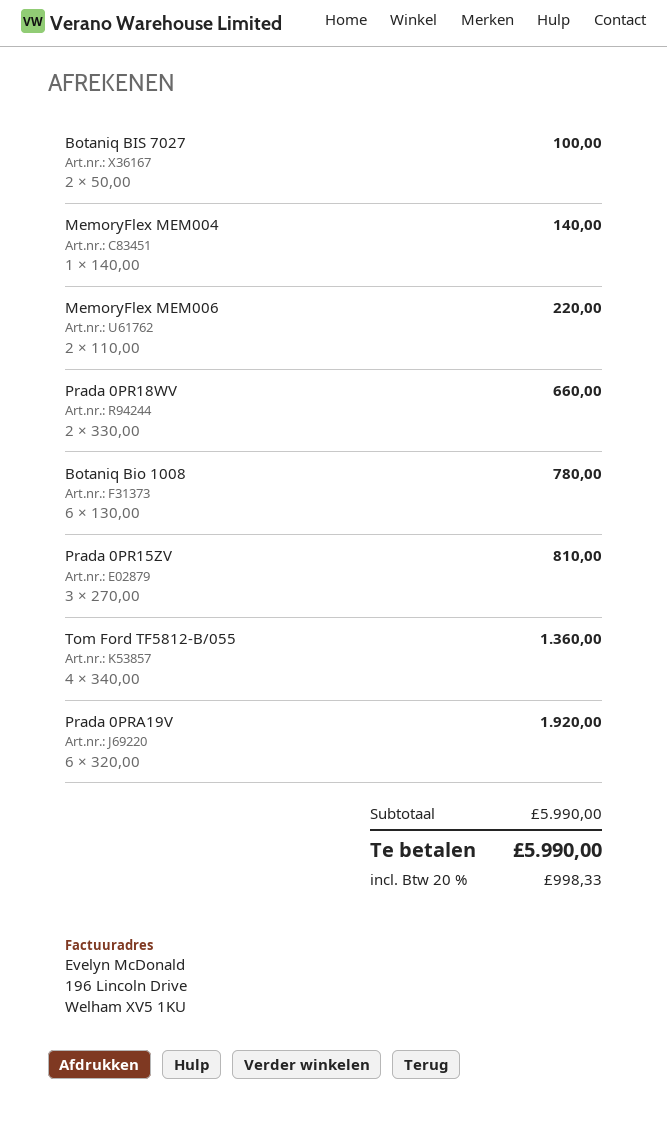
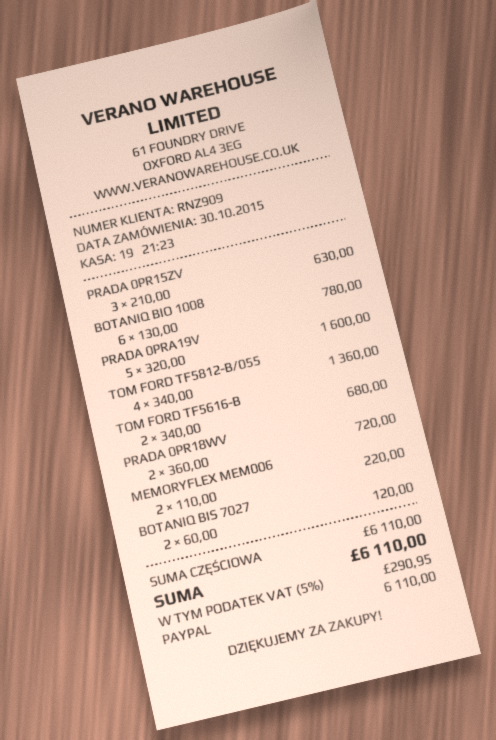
Botaniq BIS 7027: 2 x 50.00 = 100.00 -> 2 x 60.00 = 120.00
MemoryFlex MEM004: 1 x 140.00 = 140.00 -> none
Prada 0PR18WV: 2 x 330.00 = 660.00 -> 2 x 360.00 = 720.00
Prada 0PR15ZV: 3 x 270.00 = 810.00 -> 3 x 210.00 = 630.00
Prada 0PRA19V: 6 x 320.00 = 1920.00 -> 5 x 320.00 = 1600.00
TOM FORD TF5616-B: none -> 2 x 340.00 = 680.00
subtotal: 5990.00 -> 6110.00
tax: 20% = 998.33 -> 5% = 290.95
total: 5990.00 -> 6110.00

